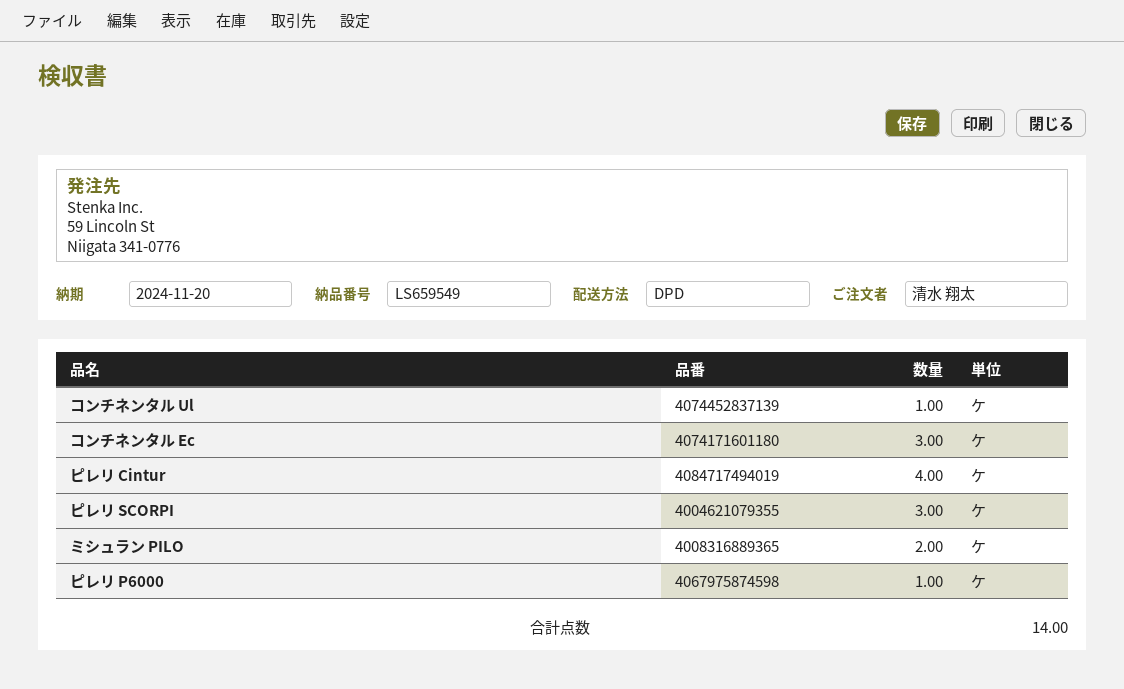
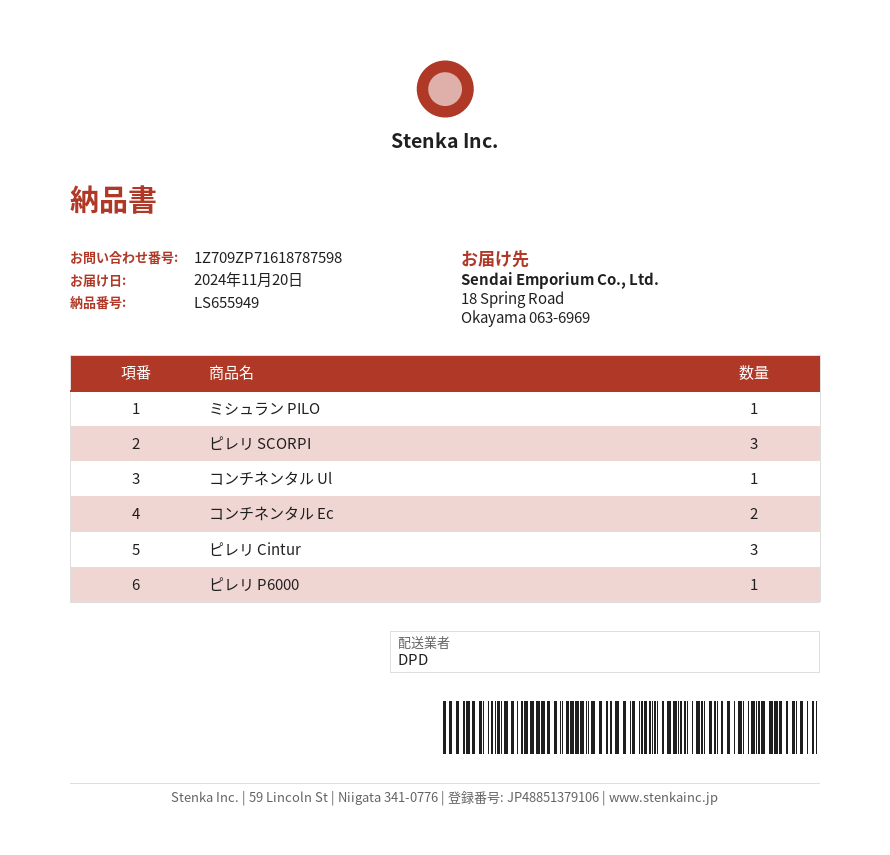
delivery note number: LS659549 -> LS655949
コンチネンタル Ec: 3 -> 2
ピレリ Cintur: 4 -> 3
ミシュラン PILO: 2 -> 1

